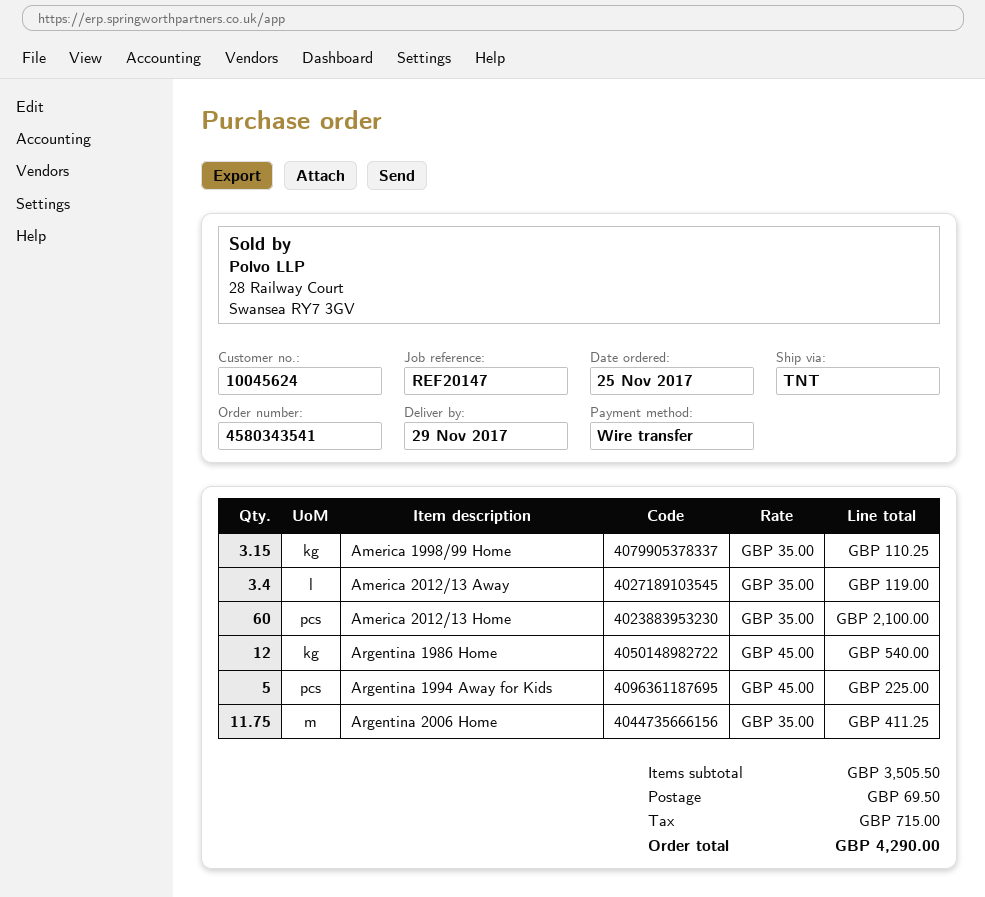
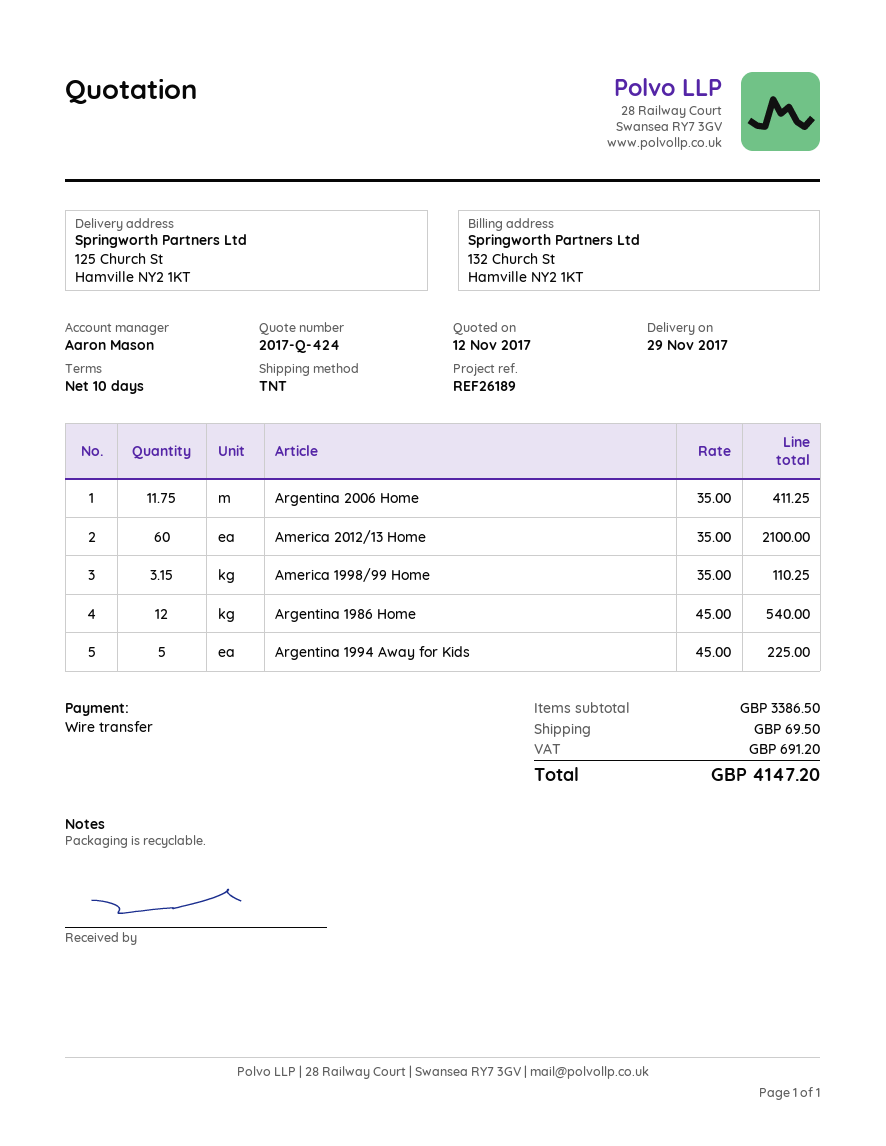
reference: REF20147 -> REF26189
America 2012/13 Away: 3.4 x 35.00 = 119.00 -> none
subtotal: 3505.50 -> 3386.50
tax: 715.00 -> 691.20
total: 4290.00 -> 4147.20

